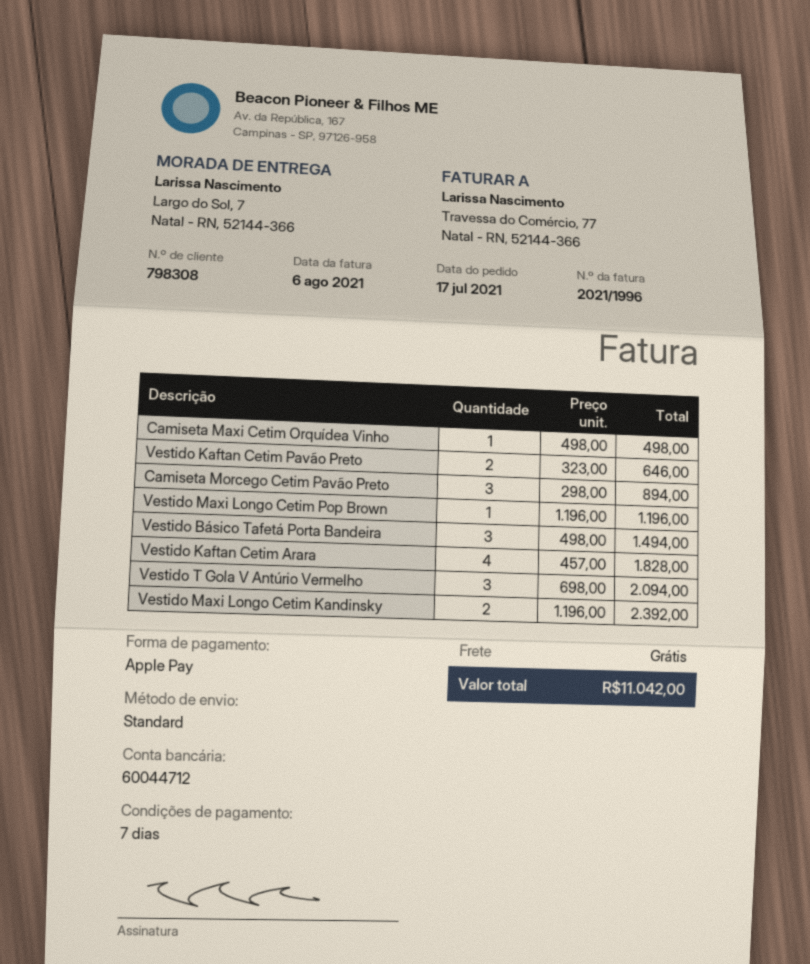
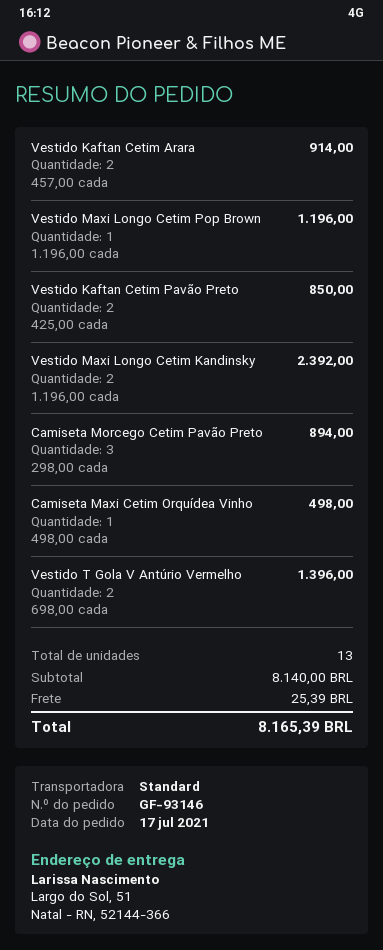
ship to: Largo do Sol, 7, Natal - RN, 52144-366 -> Largo do Sol, 51, Natal - RN, 52144-366
Vestido Kaftan Cetim Pavão Preto: 2 x 323.00 = 646.00 -> 2 x 425.00 = 850.00
Vestido Básico Tafetá Porta Bandeira: 3 x 498.00 = 1494.00 -> none
Vestido Kaftan Cetim Arara: 4 x 457.00 = 1828.00 -> 2 x 457.00 = 914.00
Vestido T Gola V Antúrio Vermelho: 3 x 698.00 = 2094.00 -> 2 x 698.00 = 1396.00
shipping: 0.00 -> 25.39
total: 11042.00 -> 8165.39

